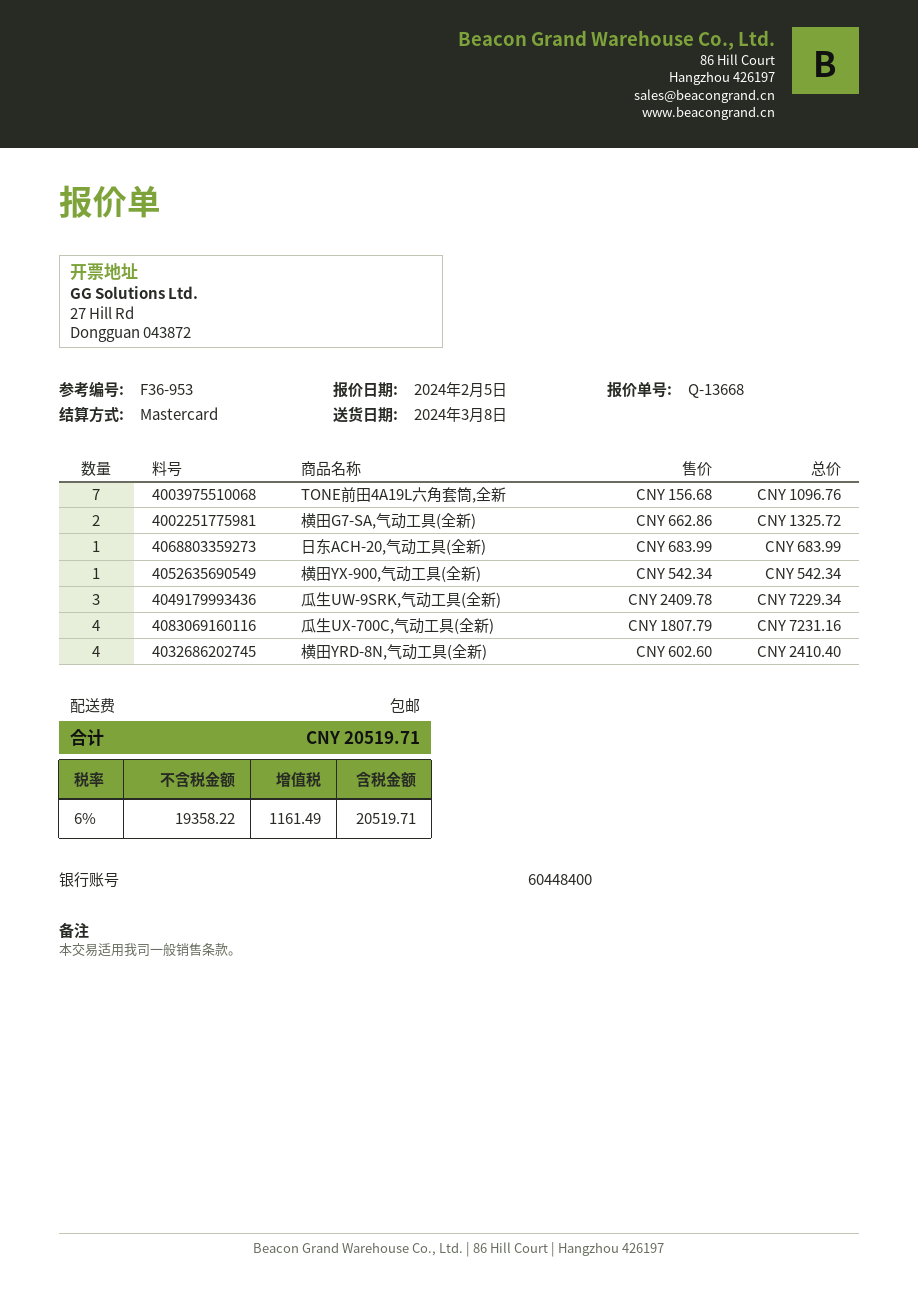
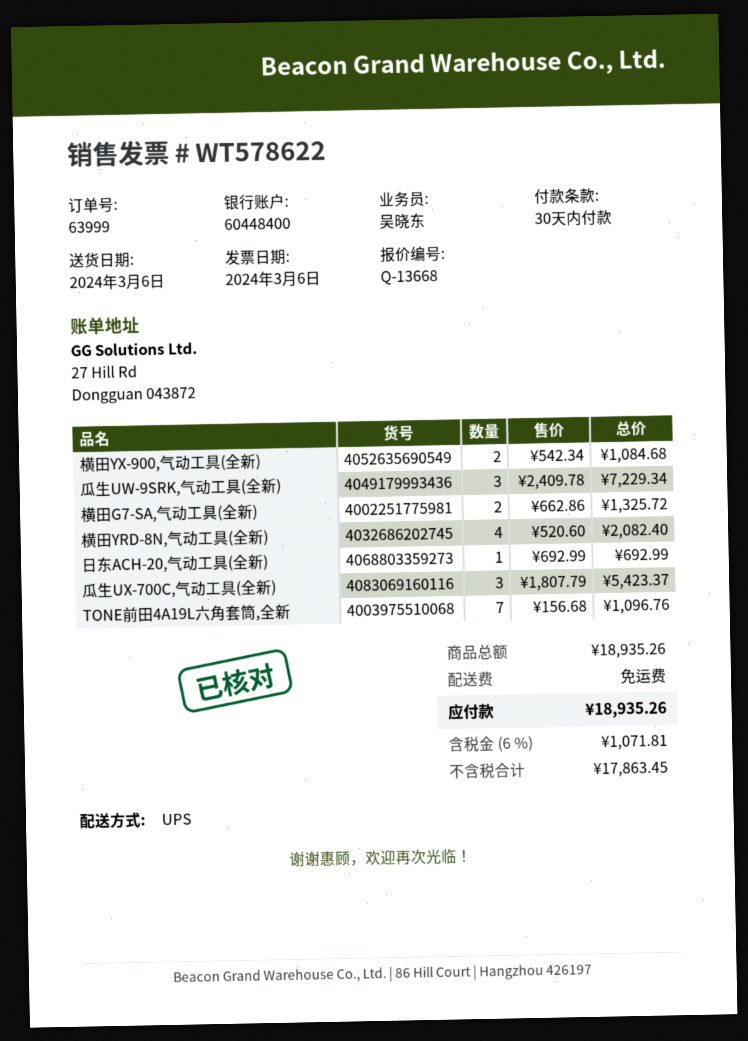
delivery date: 2024-03-08 -> 2024-03-06
日东ACH-20,气动工具(全新): 1 x 683.99 = 683.99 -> 1 x 692.99 = 692.99
横田YX-900,气动工具(全新): 1 x 542.34 = 542.34 -> 2 x 542.34 = 1084.68
瓜生UX-700C,气动工具(全新): 4 x 1807.79 = 7231.16 -> 3 x 1807.79 = 5423.37
横田YRD-8N,气动工具(全新): 4 x 602.60 = 2410.40 -> 4 x 520.60 = 2082.40
net: 19358.22 -> 17863.45
tax: 6% = 1161.49 -> 6% = 1071.81
total: 20519.71 -> 18935.26

